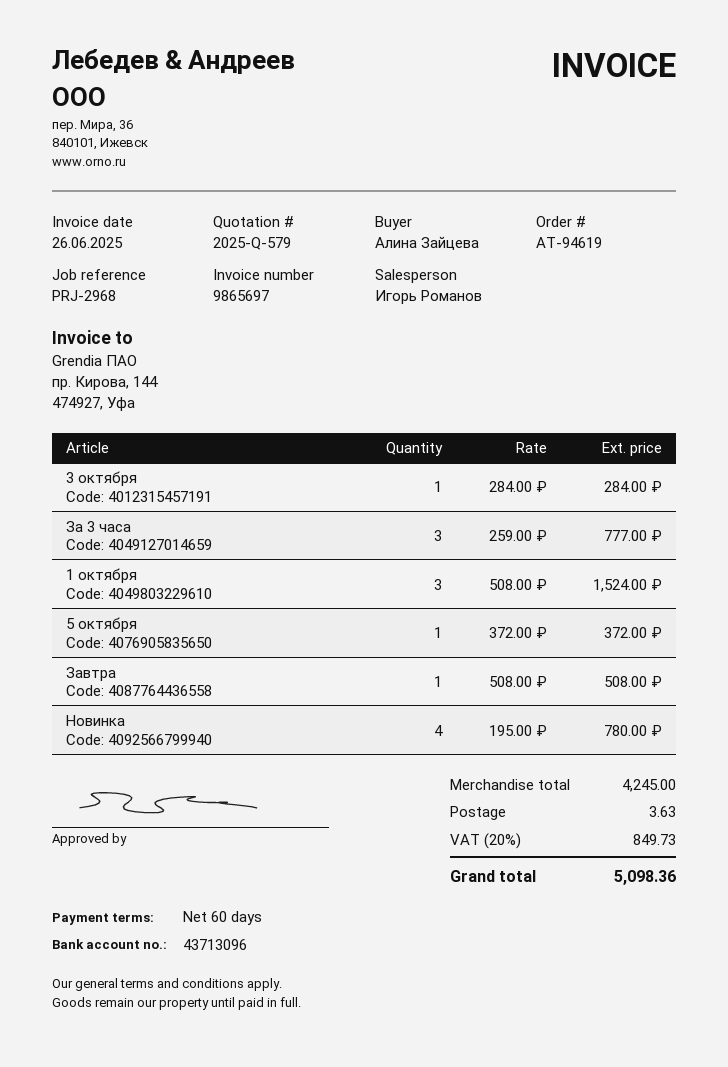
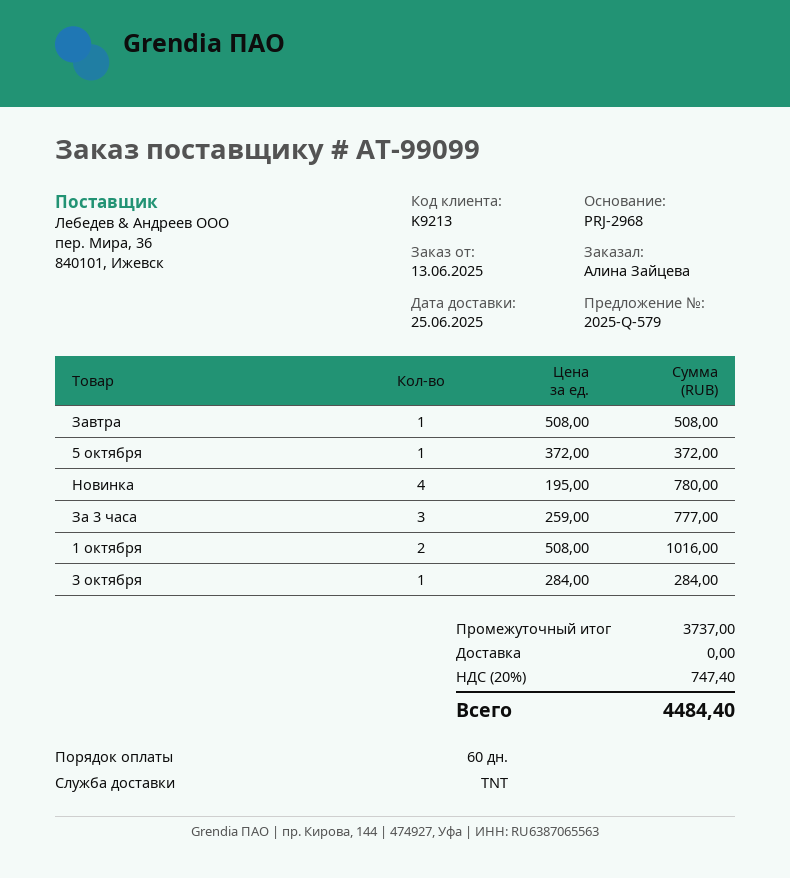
order number: AT-94619 -> AT-99099
1 октября: 3 x 508.00 = 1524.00 -> 2 x 508.00 = 1016.00
subtotal: 4245.00 -> 3737.00
shipping: 3.63 -> 0.00
tax: 20% = 849.73 -> 20% = 747.40
total: 5098.36 -> 4484.40

